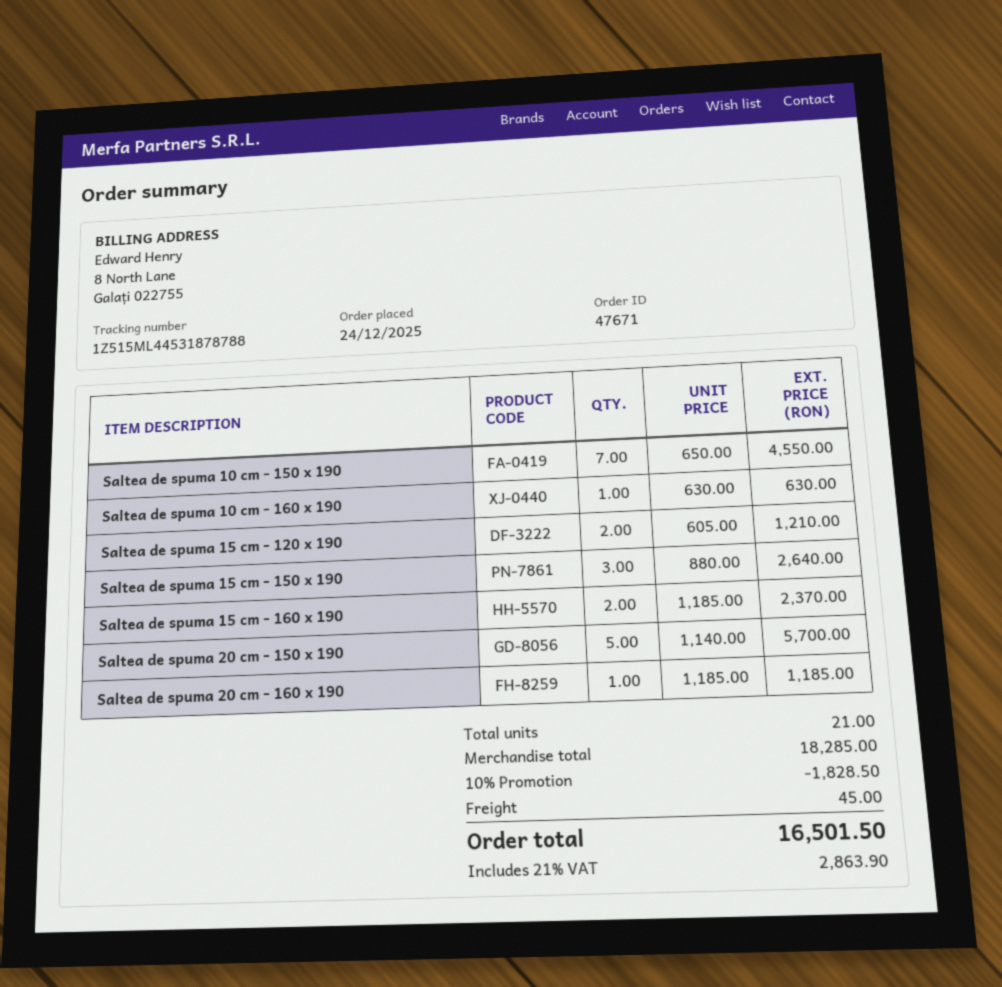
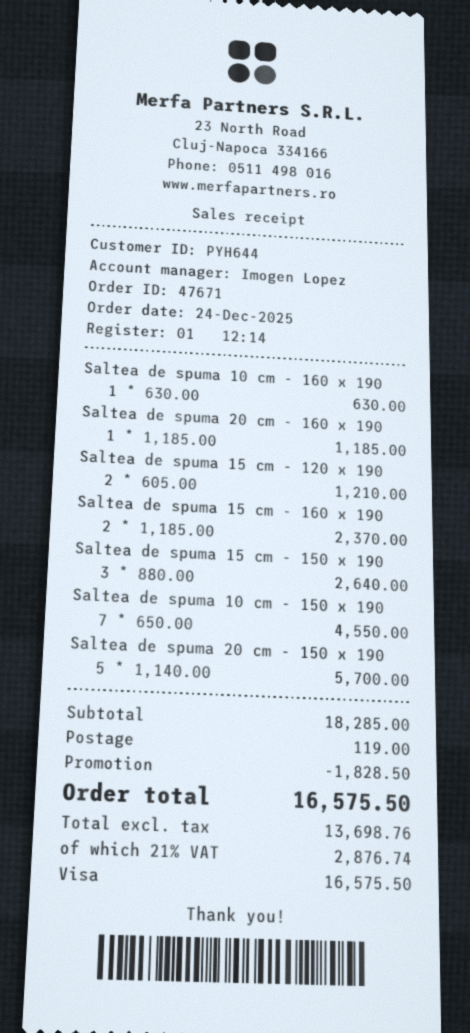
shipping: 45.00 -> 119.00
tax: 21% = 2863.90 -> 21% = 2876.74
total: 16501.50 -> 16575.50

